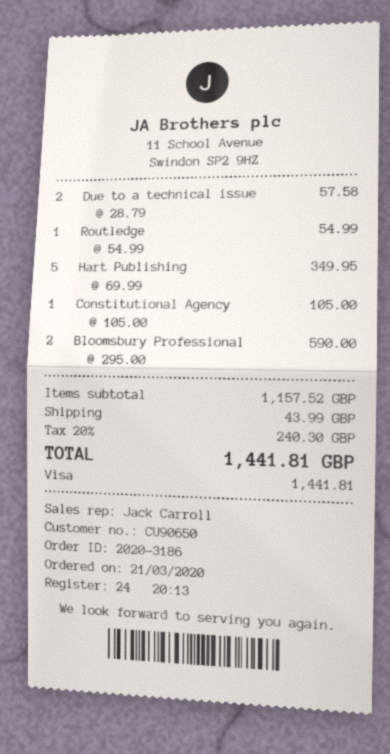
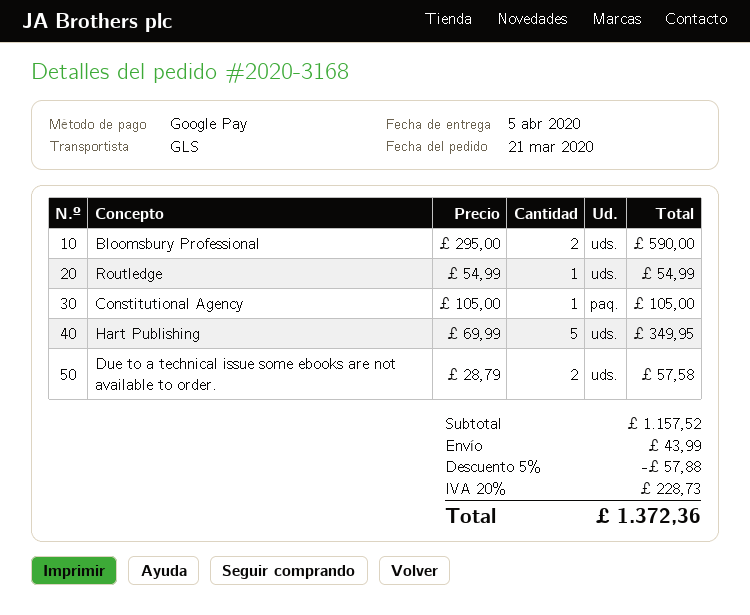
order number: 2020-3186 -> 2020-3168
payment method: Visa -> Google Pay
discount: none -> 5% = 57.88
tax: 20% = 240.30 -> 20% = 228.73
total: 1441.81 -> 1372.36

